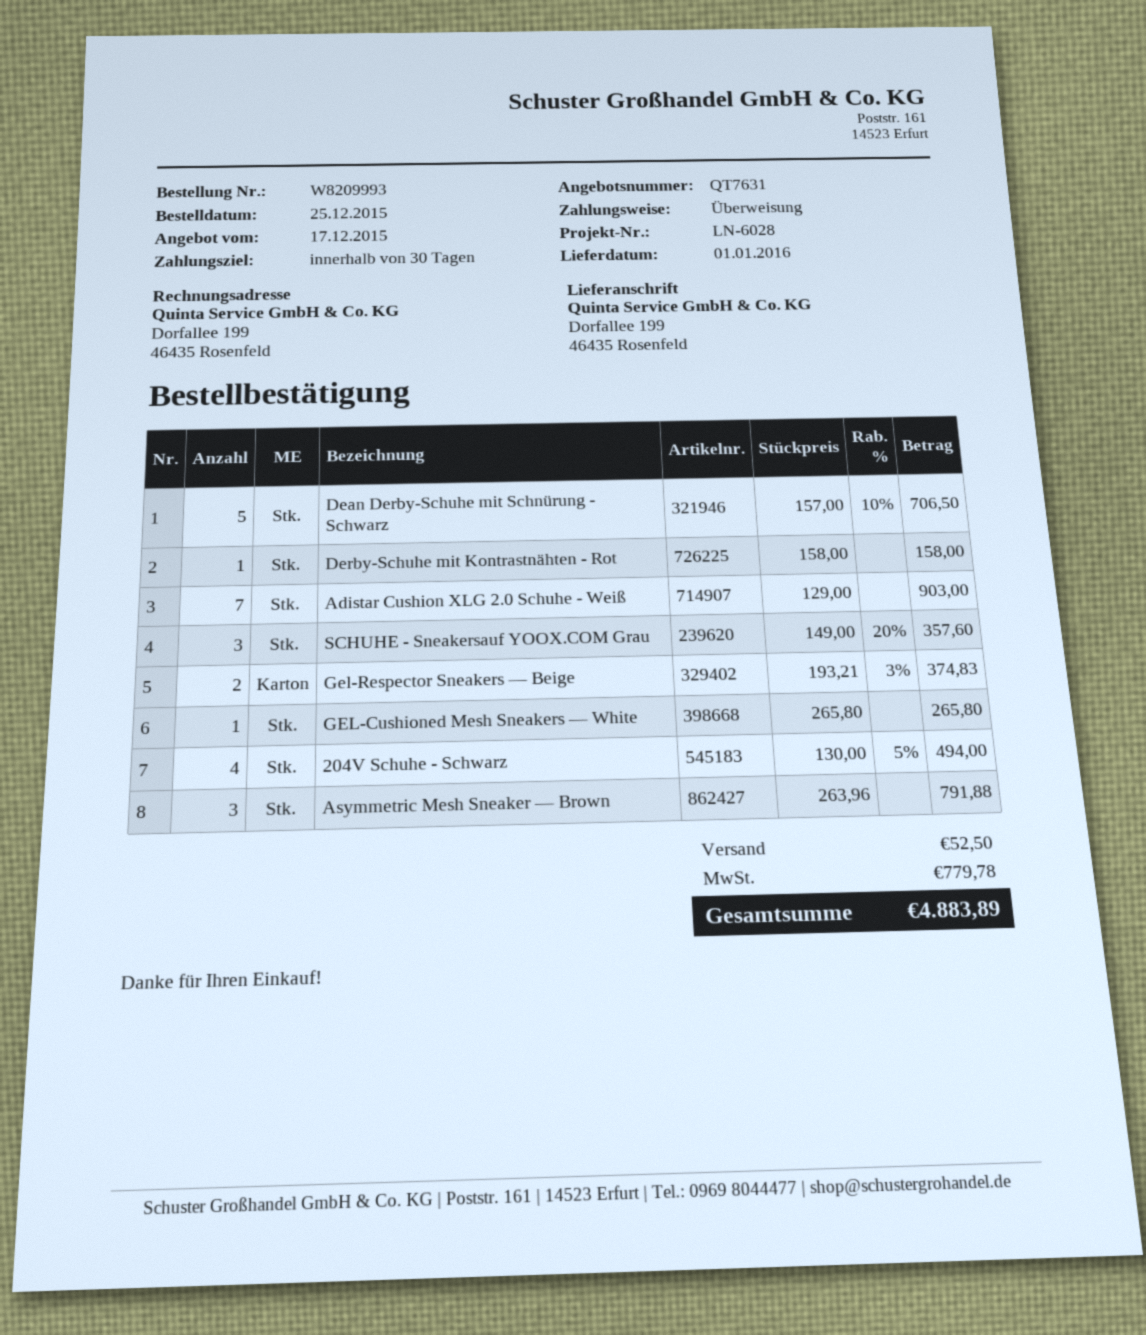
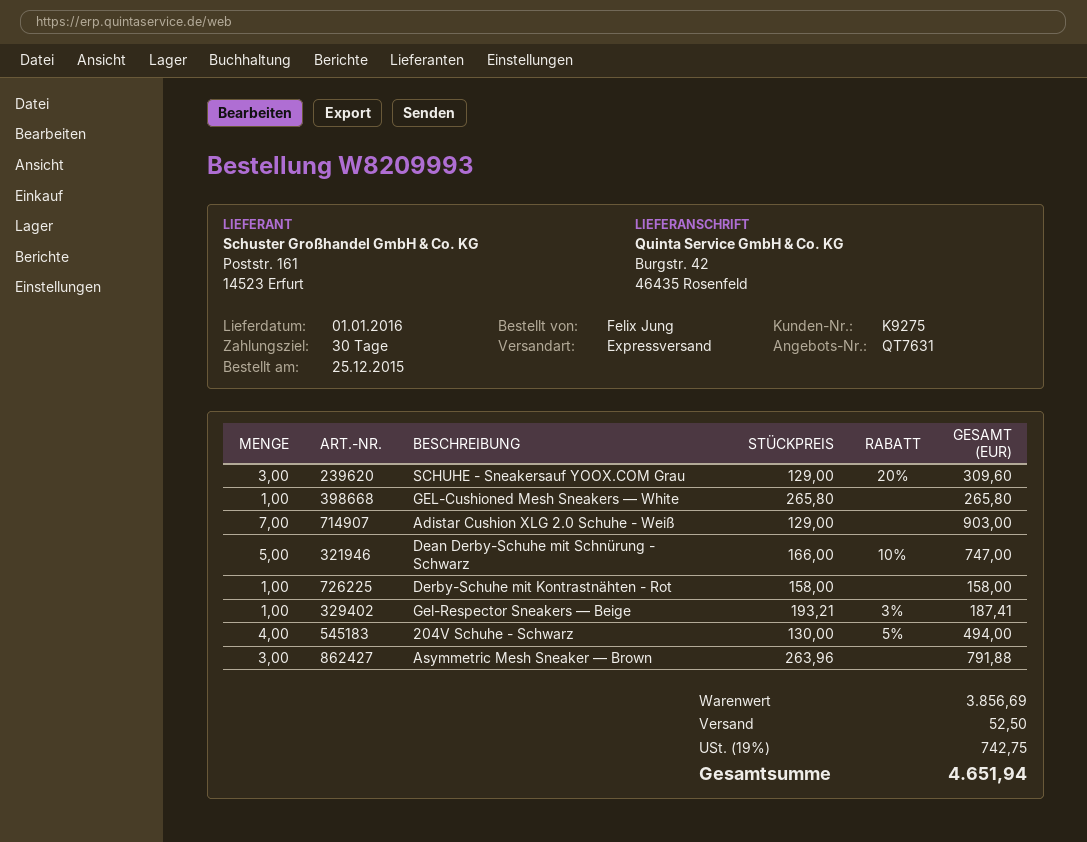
ship to: Dorfallee 199, 46435 Rosenfeld -> Burgstr. 42, 46435 Rosenfeld
Dean Derby-Schuhe mit Schnürung - Schwarz: 5 x 157.00 - 10% = 706.50 -> 5 x 166.00 - 10% = 747.00
SCHUHE - Sneakersauf YOOX.COM Grau: 3 x 149.00 - 20% = 357.60 -> 3 x 129.00 - 20% = 309.60
Gel-Respector Sneakers — Beige: 2 x 193.21 - 3% = 374.83 -> 1 x 193.21 - 3% = 187.41
tax: 779.78 -> 742.75
total: 4883.89 -> 4651.94

